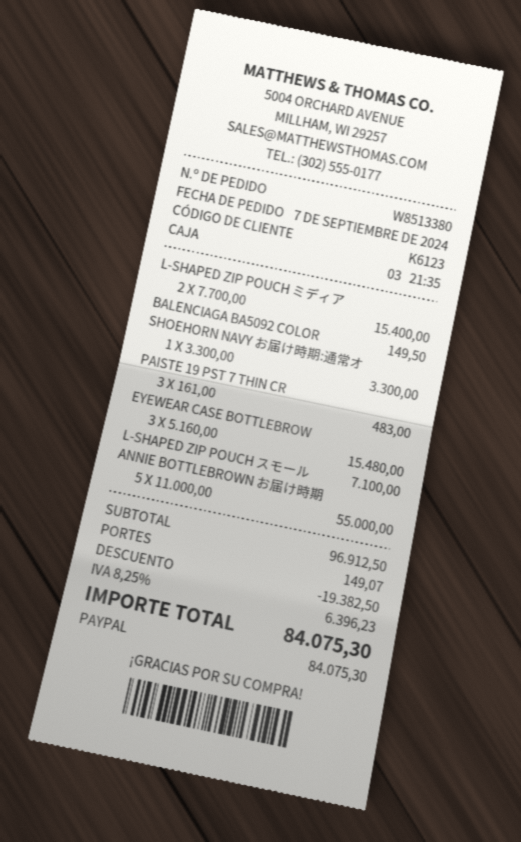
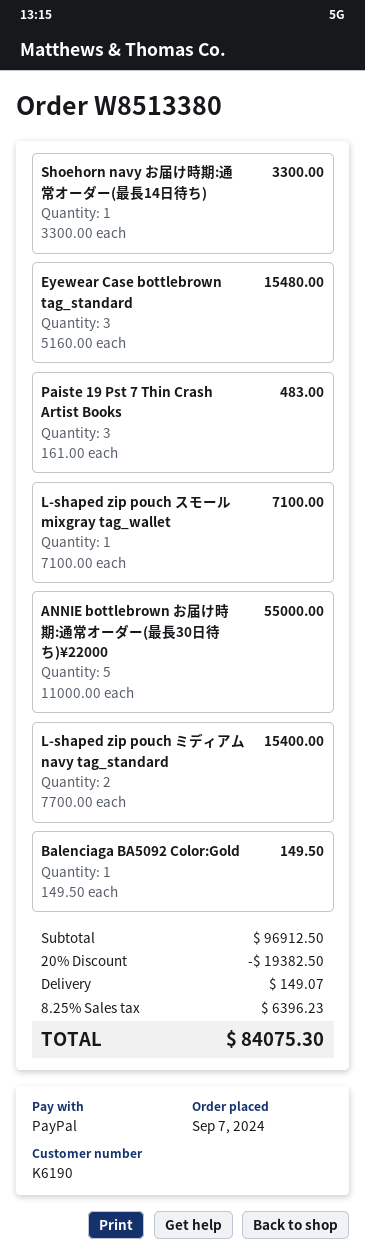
customer number: K6123 -> K6190

